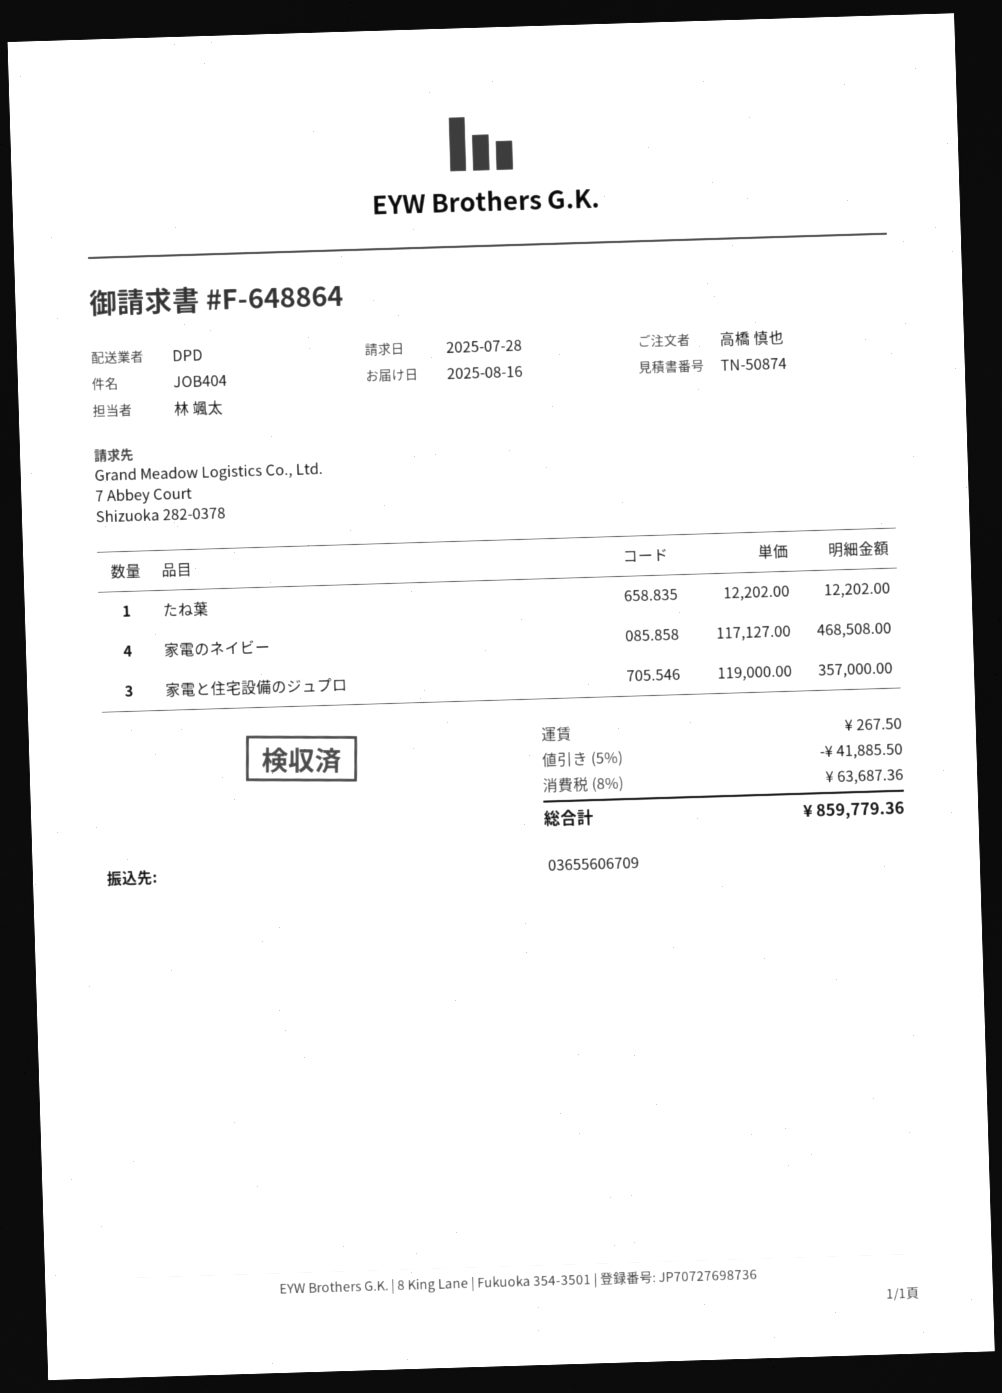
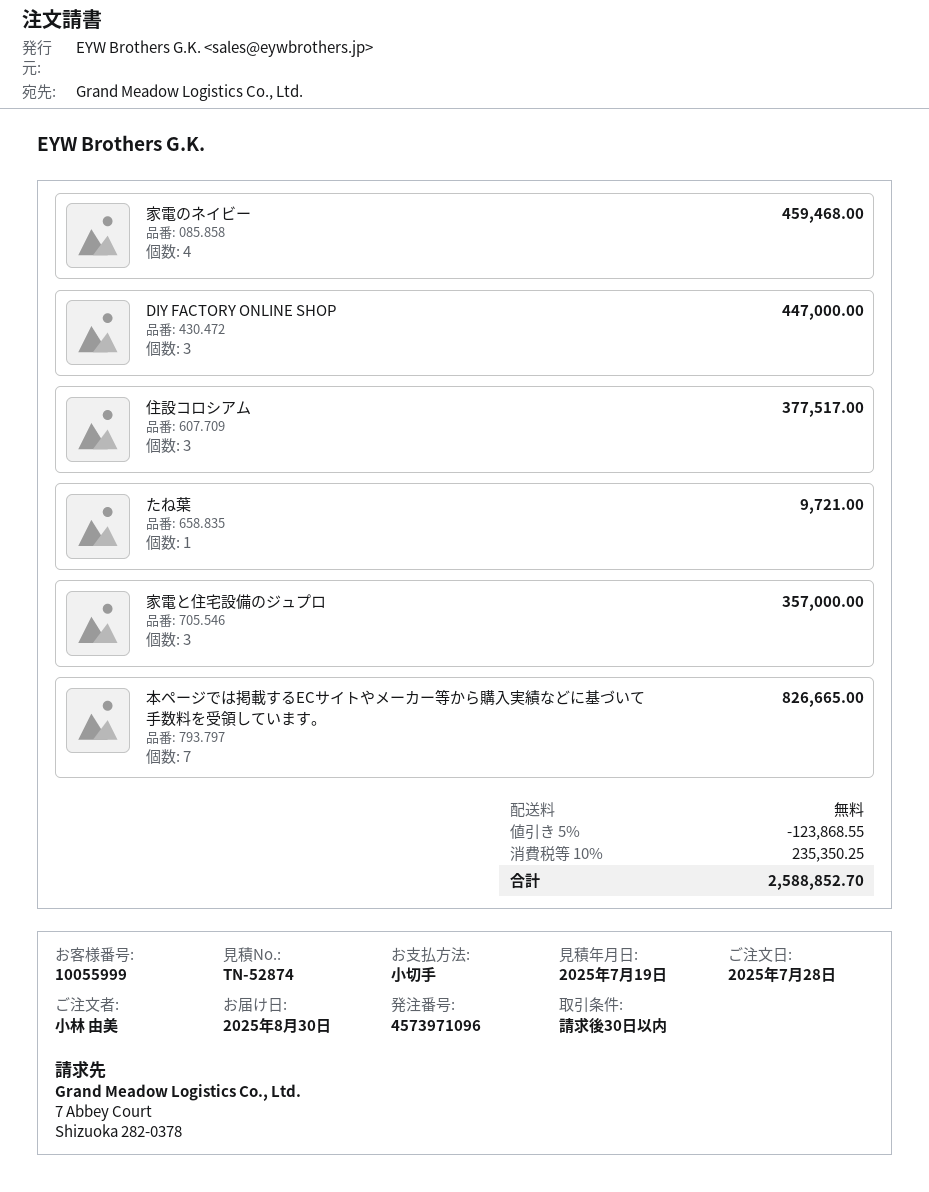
quote number: TN-50874 -> TN-52874
delivery date: 2025-08-16 -> 2025-08-30
ordered by: 高橋 慎也 -> 小林 由美
たね葉: 1 for 12202.00 -> 1 for 9721.00
家電のネイビー: 4 for 468508.00 -> 4 for 459468.00
DIY FACTORY ONLINE SHOP: none -> 3 for 447000.00
住設コロシアム: none -> 3 for 377517.00
本ページでは掲載するECサイトやメーカー等から購入実績などに基づいて手数料を受領しています。: none -> 7 for 826665.00
discount: 5% = 41885.50 -> 5% = 123868.55
shipping: 267.50 -> 0.00
tax: 8% = 63687.36 -> 10% = 235350.25
total: 859779.36 -> 2588852.70

